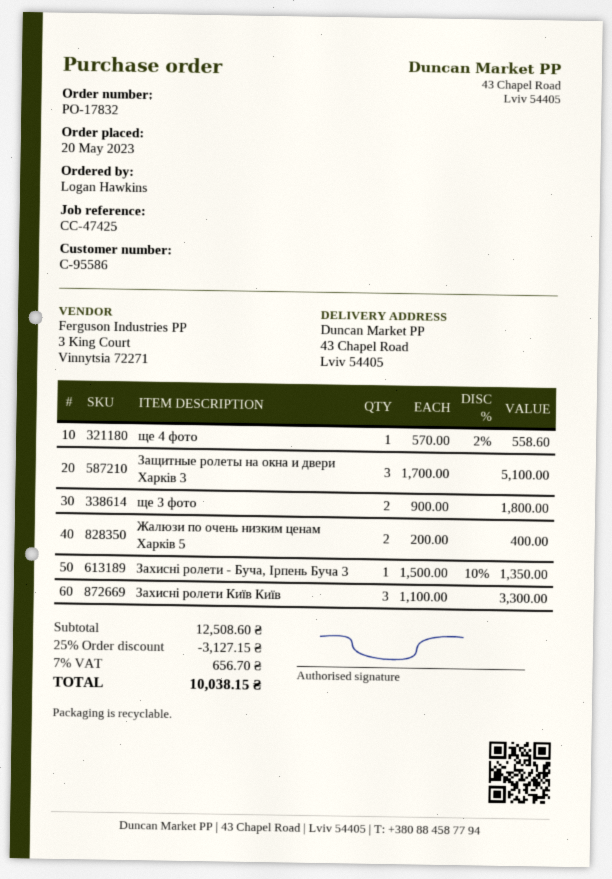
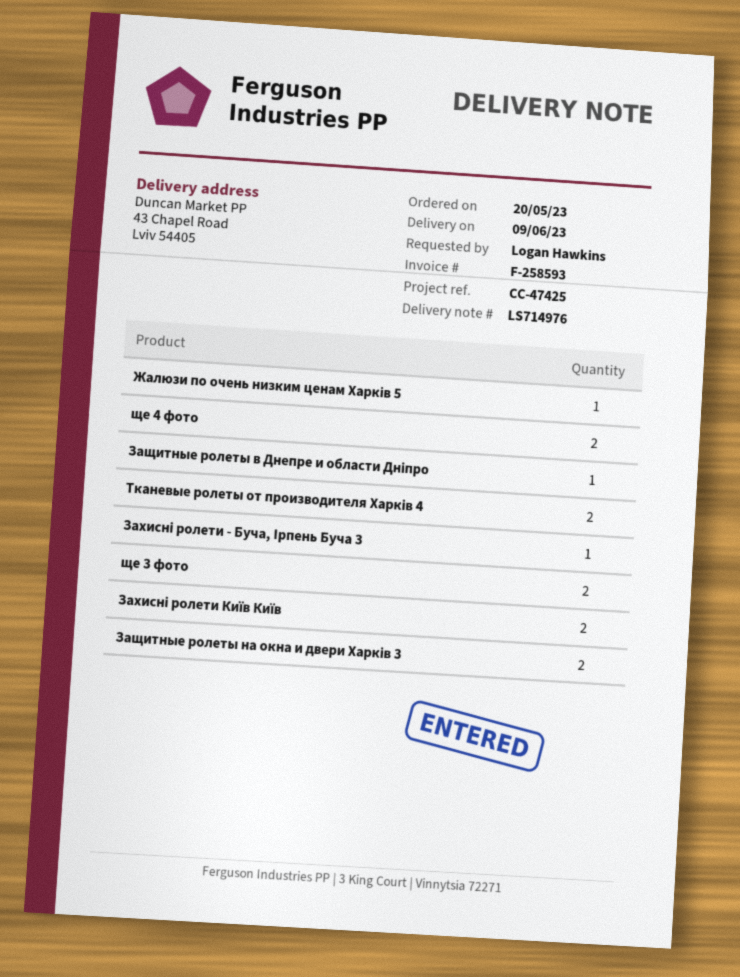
ще 4 фото: 1 -> 2
Защитные ролеты на окна и двери Харків 3: 3 -> 2
Жалюзи по очень низким ценам Харків 5: 2 -> 1
Захисні ролети Київ Київ: 3 -> 2
Защитные ролеты в Днепре и области Дніпро: none -> 1
Тканевые ролеты от производителя Харків 4: none -> 2

